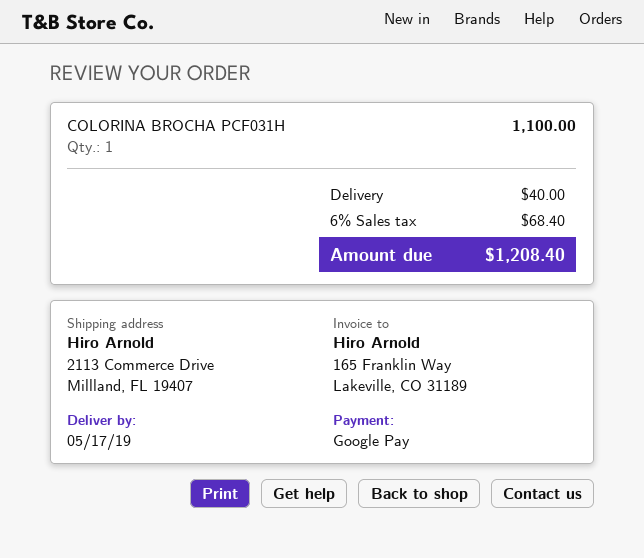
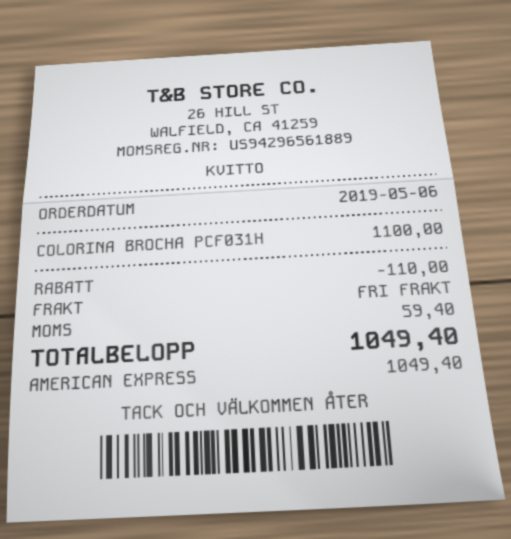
payment method: Google Pay -> American Express
discount: none -> 110.00
shipping: 40.00 -> 0.00
tax: 68.40 -> 59.40
total: 1208.40 -> 1049.40

